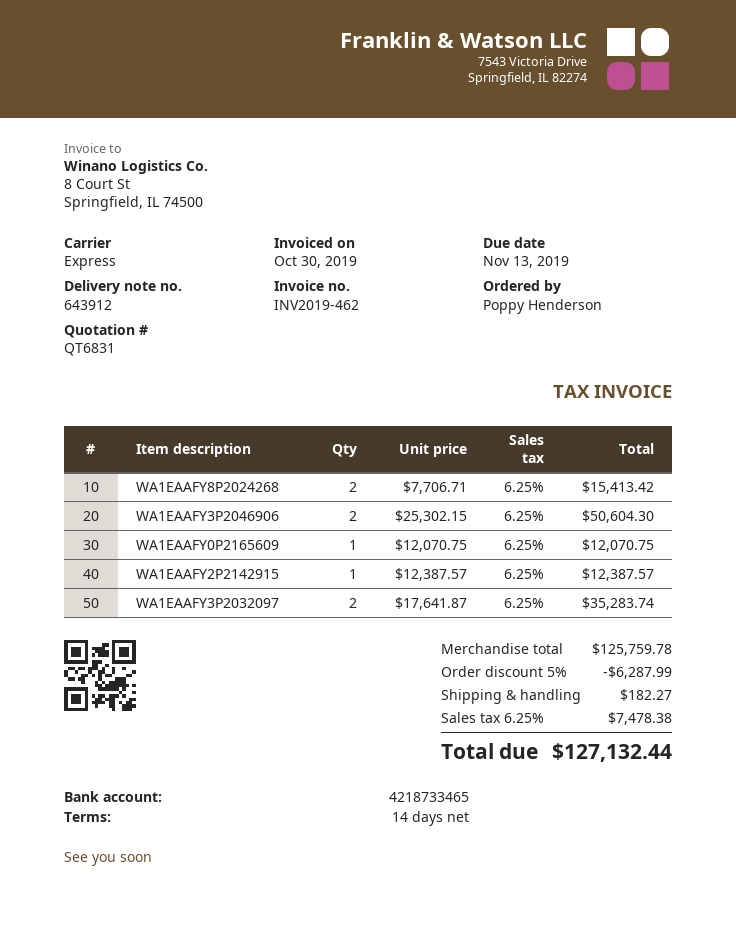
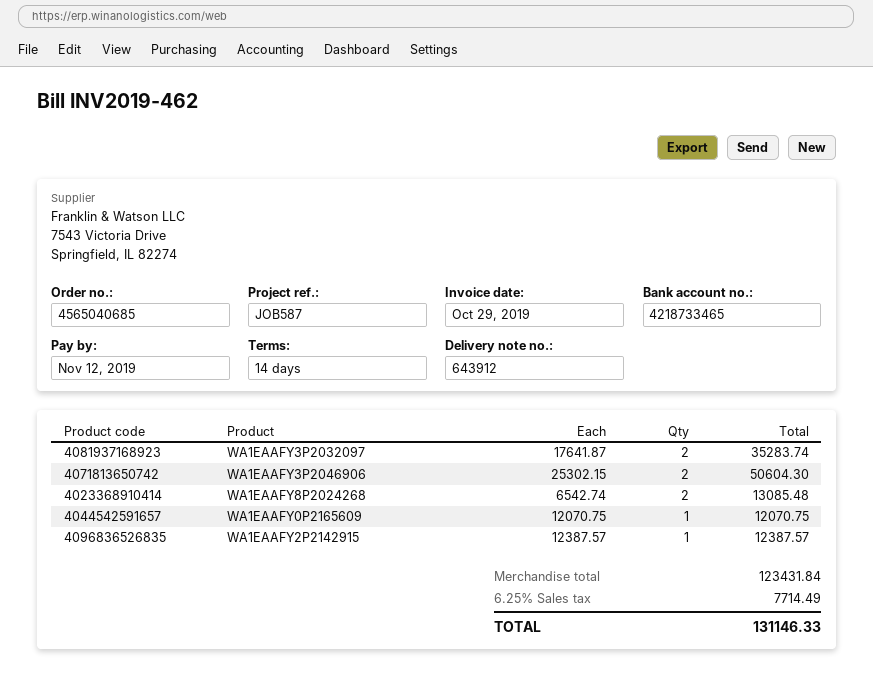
invoice date: 2019-10-30 -> 2019-10-29
due date: 2019-11-13 -> 2019-11-12
WA1EAAFY8P2024268: 2 x 7706.71 = 15413.42 -> 2 x 6542.74 = 13085.48
subtotal: 125759.78 -> 123431.84
discount: 5% = 6287.99 -> none
shipping: 182.27 -> none
tax: 6.25% = 7478.38 -> 6.25% = 7714.49
total: 127132.44 -> 131146.33

